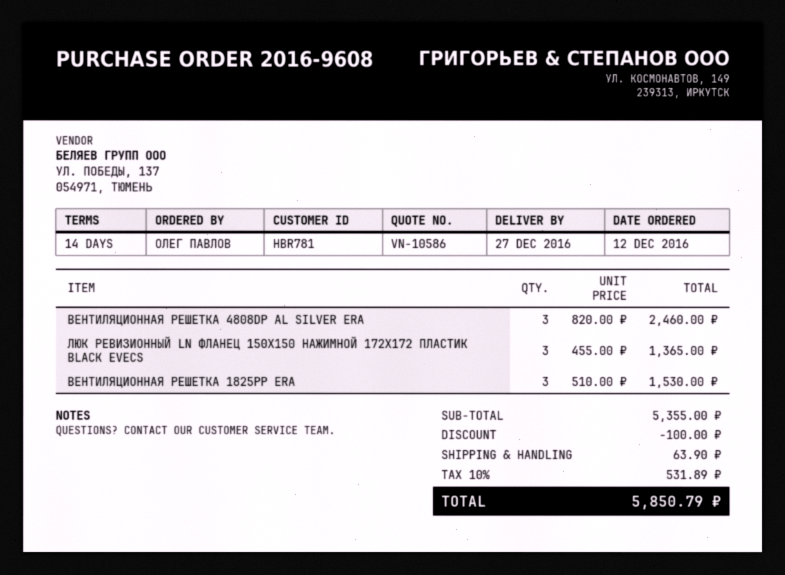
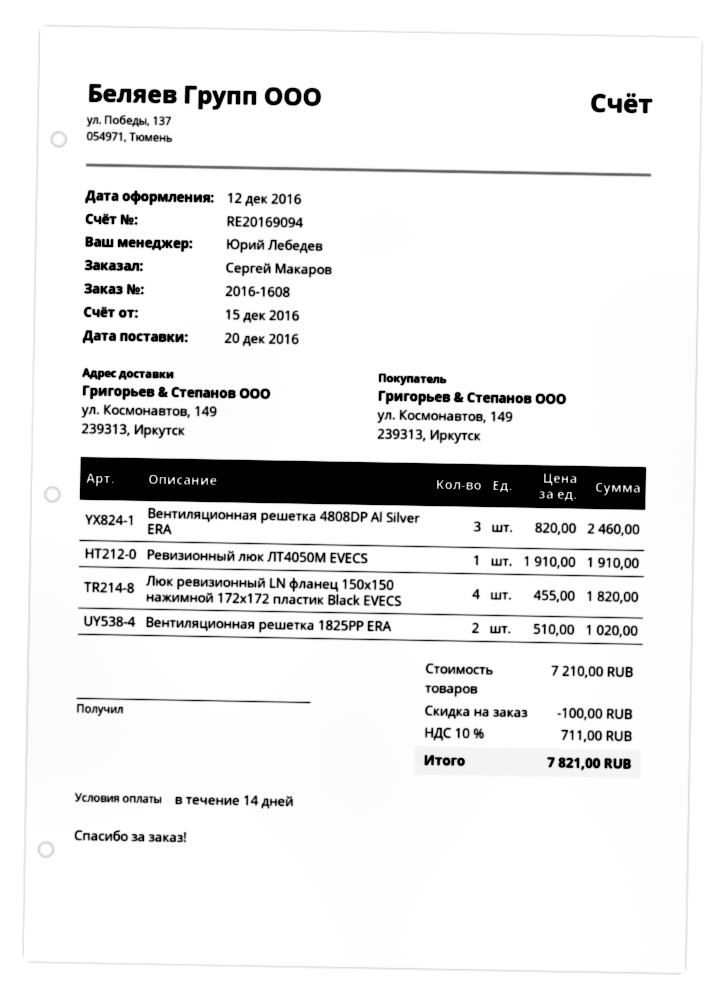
order number: 2016-9608 -> 2016-1608
delivery date: 2016-12-27 -> 2016-12-20
ordered by: ОЛЕГ ПАВЛОВ -> Сергей Макаров
ЛЮК РЕВИЗИОННЫЙ LN ФЛАНЕЦ 150Х150 НАЖИМНОЙ 172Х172 ПЛАСТИК BLACK EVECS: 3 x 455.00 = 1365.00 -> 4 x 455.00 = 1820.00
ВЕНТИЛЯЦИОННАЯ РЕШЕТКА 1825РР ERA: 3 x 510.00 = 1530.00 -> 2 x 510.00 = 1020.00
Ревизионный люк ЛТ4050М EVECS: none -> 1 x 1910.00 = 1910.00
subtotal: 5355.00 -> 7210.00
shipping: 63.90 -> none
tax: 10% = 531.89 -> 10% = 711.00
total: 5850.79 -> 7821.00

